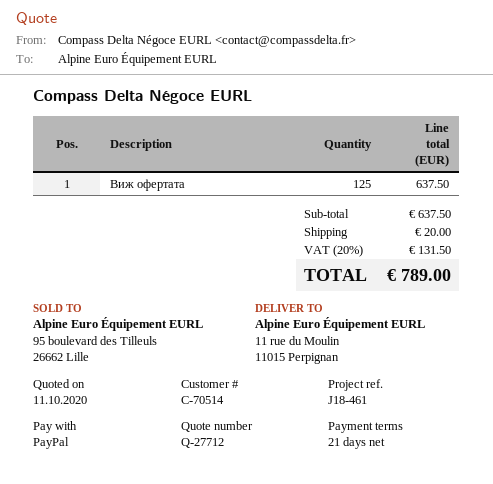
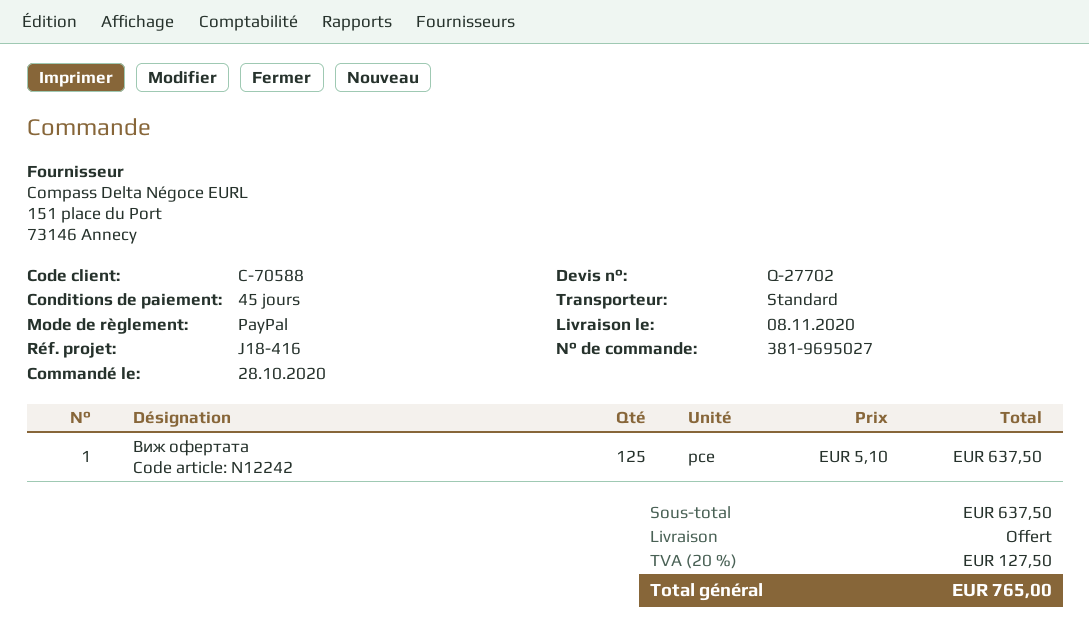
quote number: Q-27712 -> Q-27702
payment terms: 21 days -> 45 days
customer number: C-70514 -> C-70588
reference: J18-461 -> J18-416
shipping: 20.00 -> 0.00
tax: 20% = 131.50 -> 20% = 127.50
total: 789.00 -> 765.00

